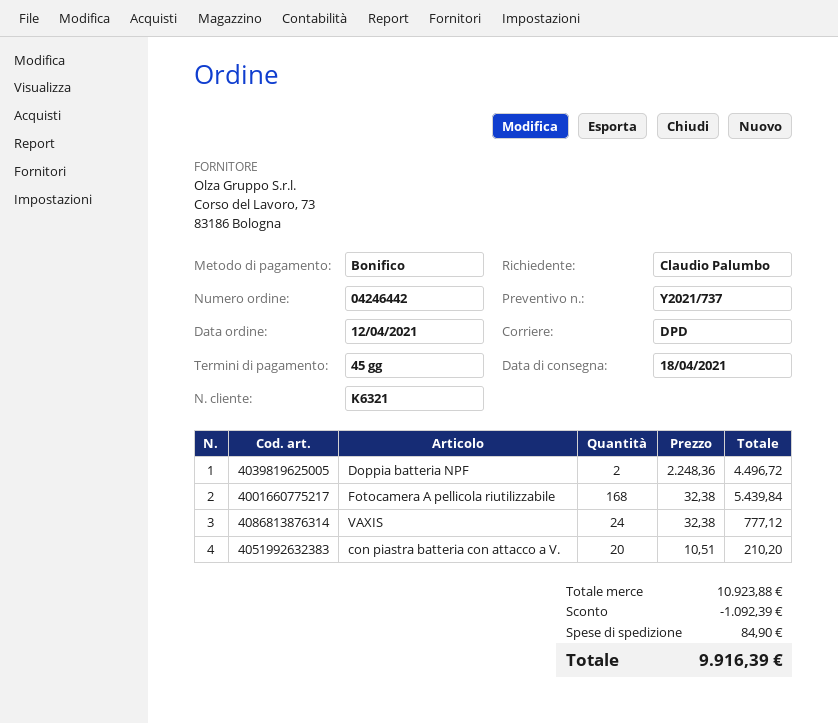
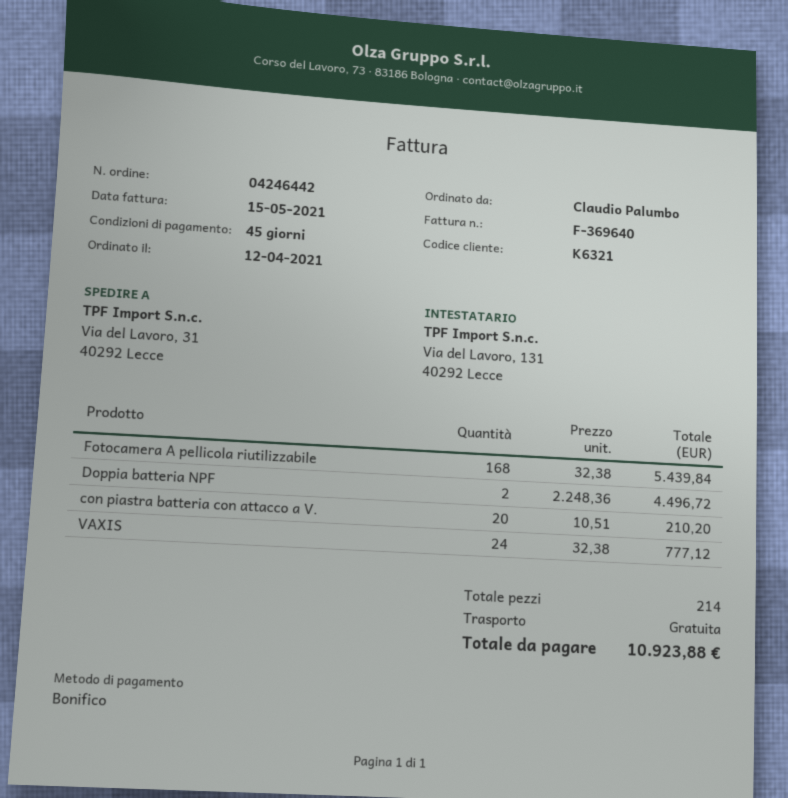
discount: 1092.39 -> none
shipping: 84.90 -> 0.00
total: 9916.39 -> 10923.88

